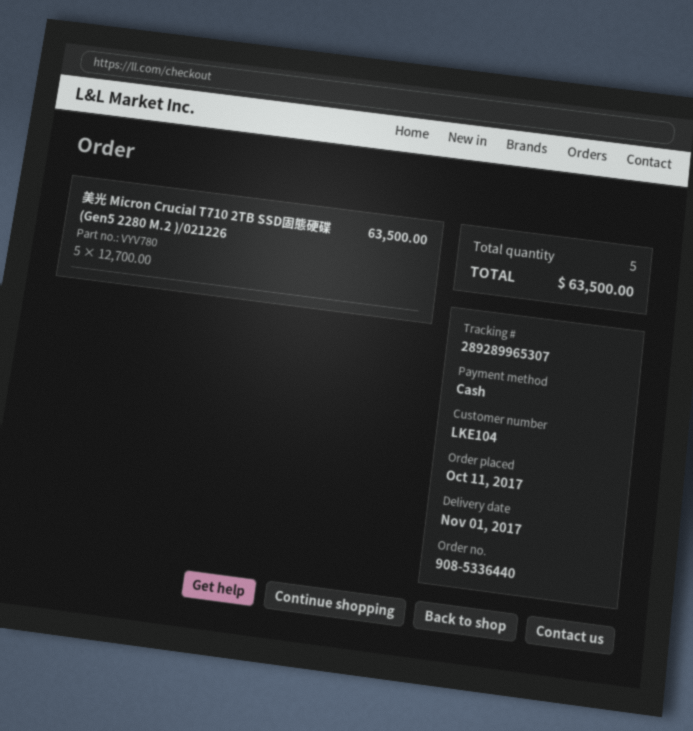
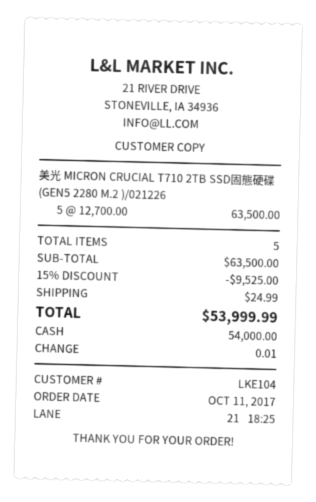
discount: none -> 15% = 9525.00
shipping: none -> 24.99
total: 63500.00 -> 53999.99

